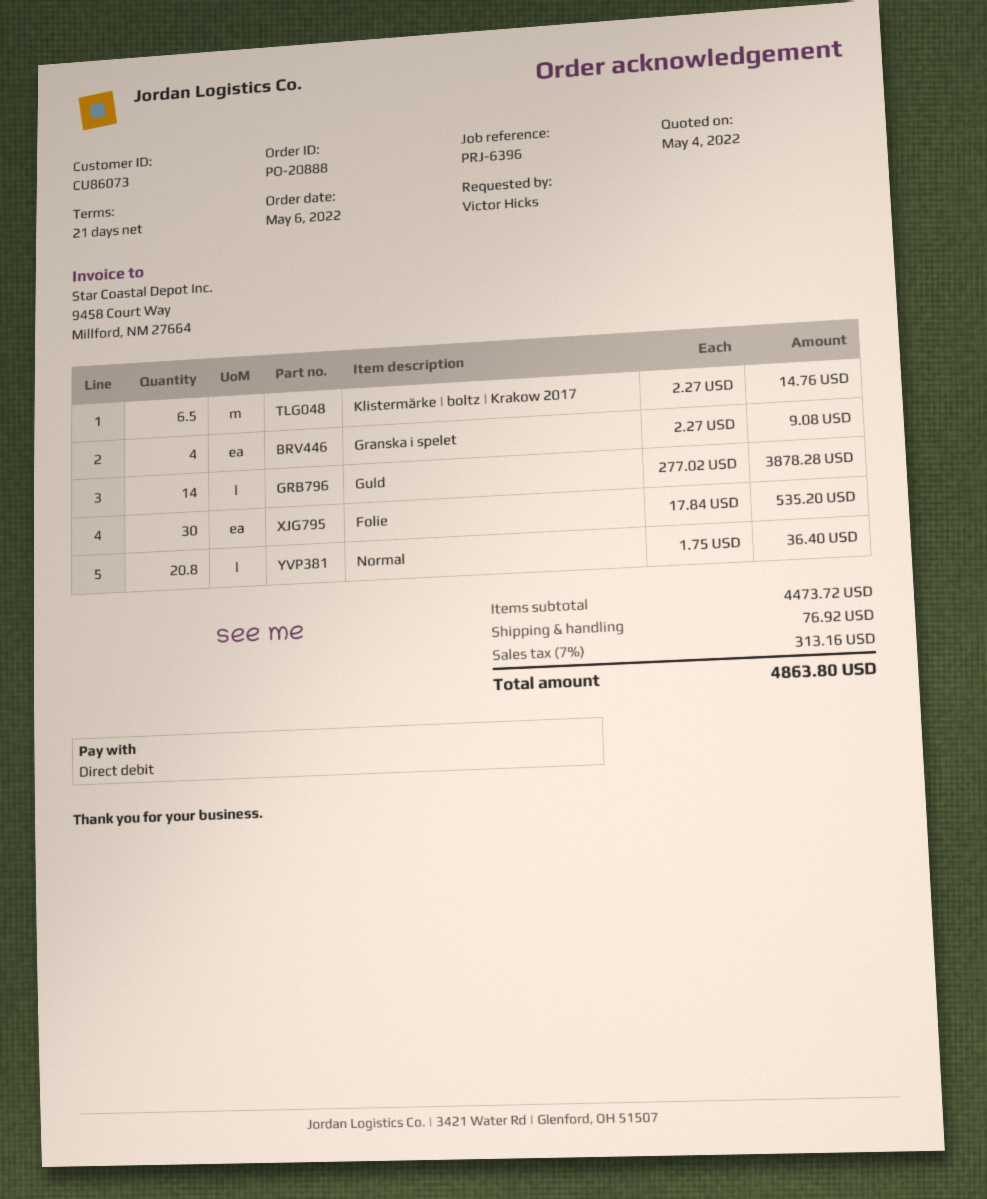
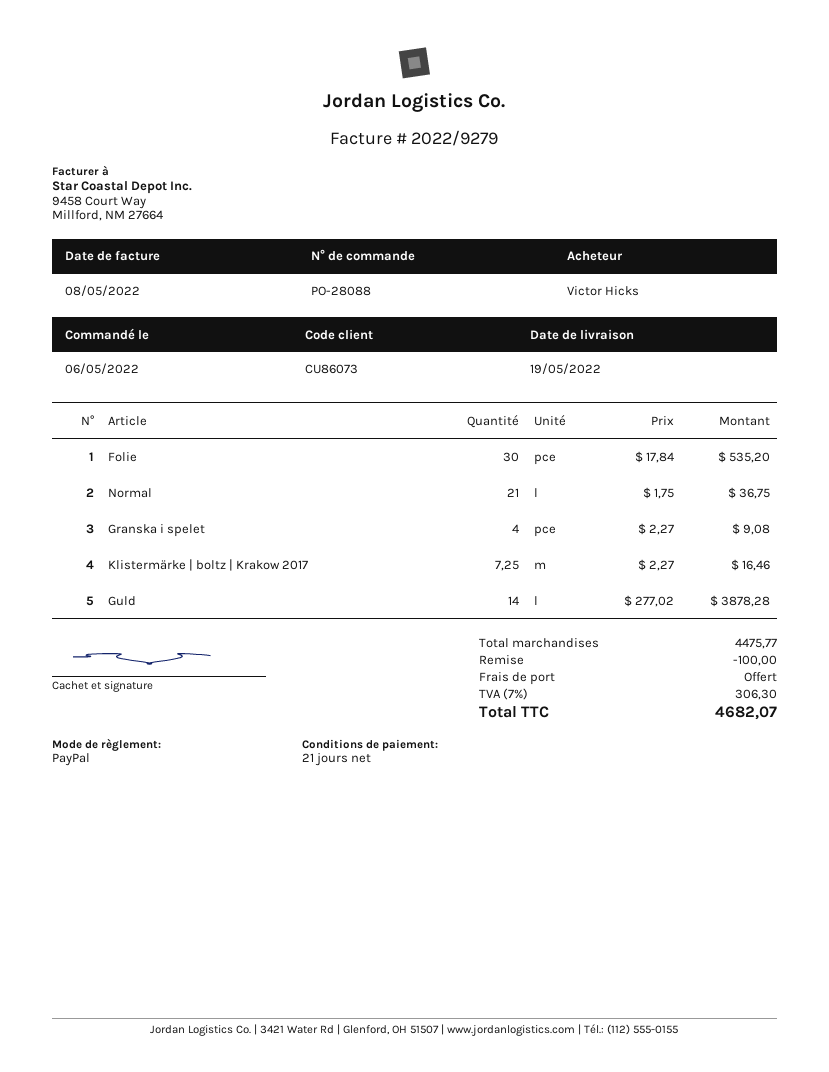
order number: PO-20888 -> PO-28088
payment method: direct debit -> PayPal
Klistermärke | boltz | Krakow 2017: 6.5 x 2.27 = 14.76 -> 7.25 x 2.27 = 16.46
Normal: 20.8 x 1.75 = 36.40 -> 21 x 1.75 = 36.75
subtotal: 4473.72 -> 4475.77
discount: none -> 100.00
shipping: 76.92 -> 0.00
tax: 7% = 313.16 -> 7% = 306.30
total: 4863.80 -> 4682.07

